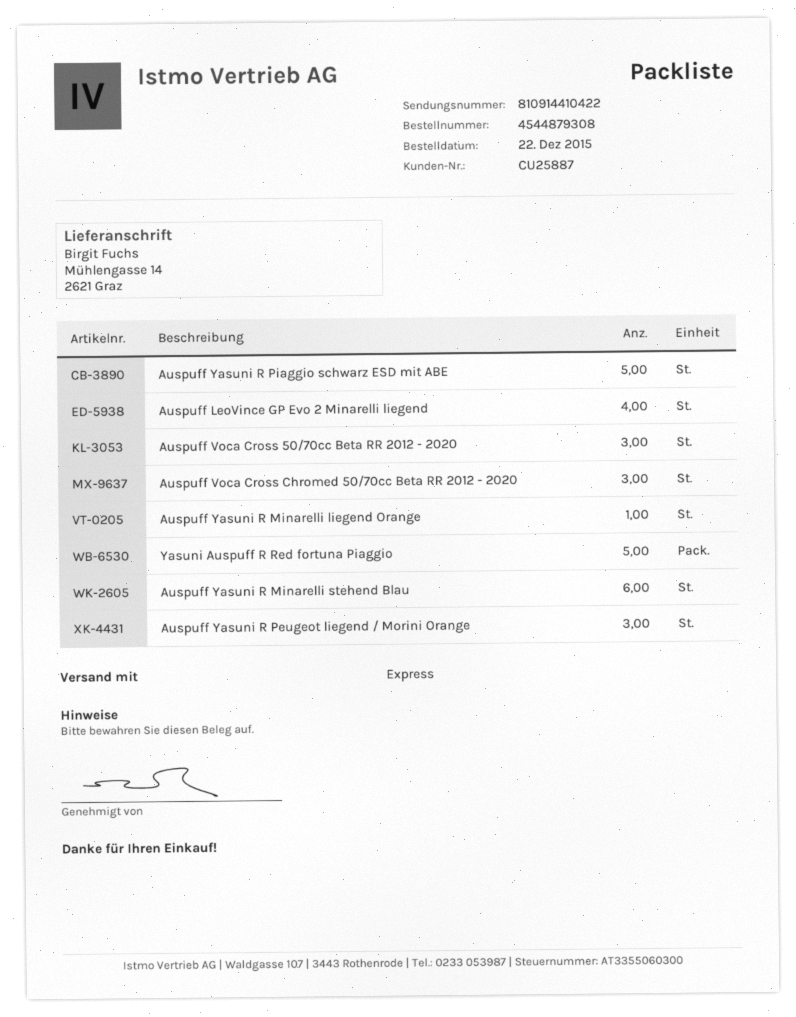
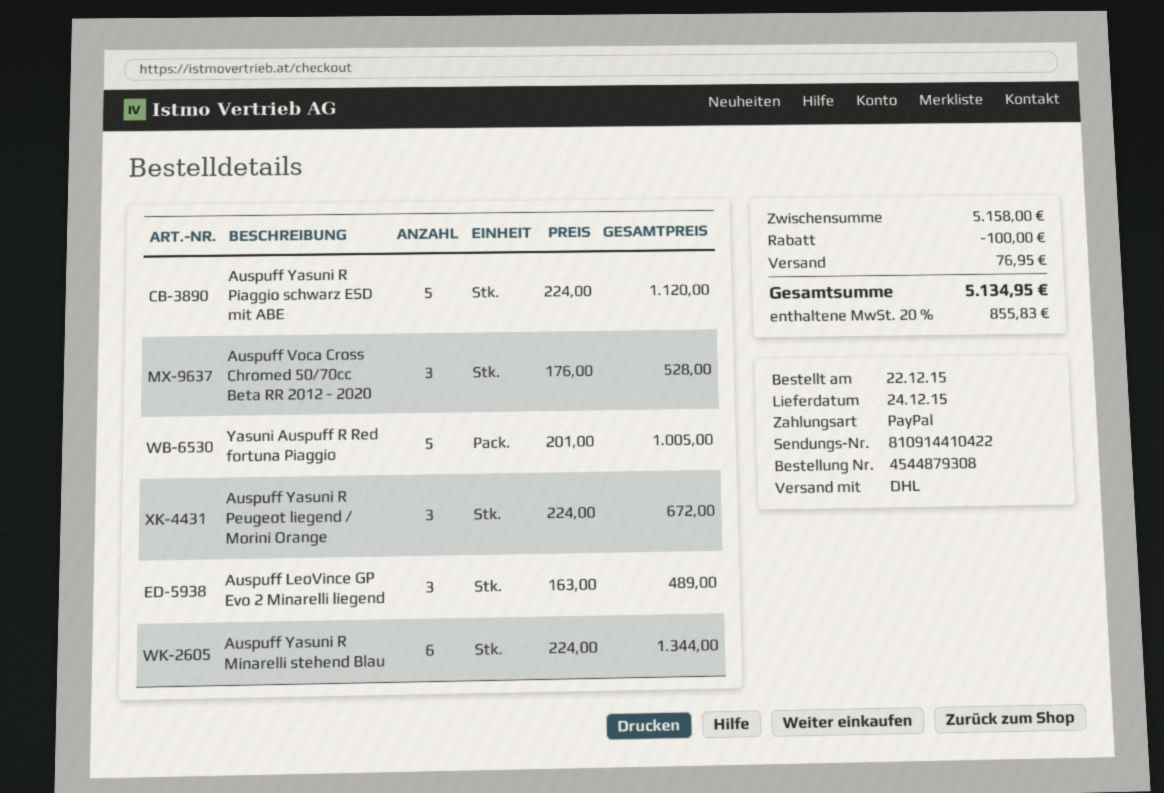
shipping method: express -> DHL
Auspuff LeoVince GP Evo 2 Minarelli liegend: 4 -> 3
Auspuff Voca Cross 50/70cc Beta RR 2012 - 2020: 3 -> none
Auspuff Yasuni R Minarelli liegend Orange: 1 -> none

